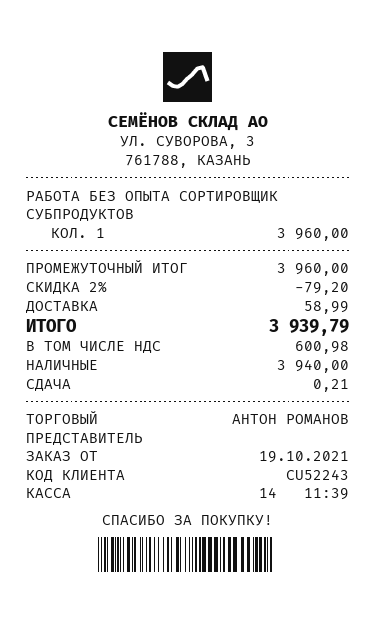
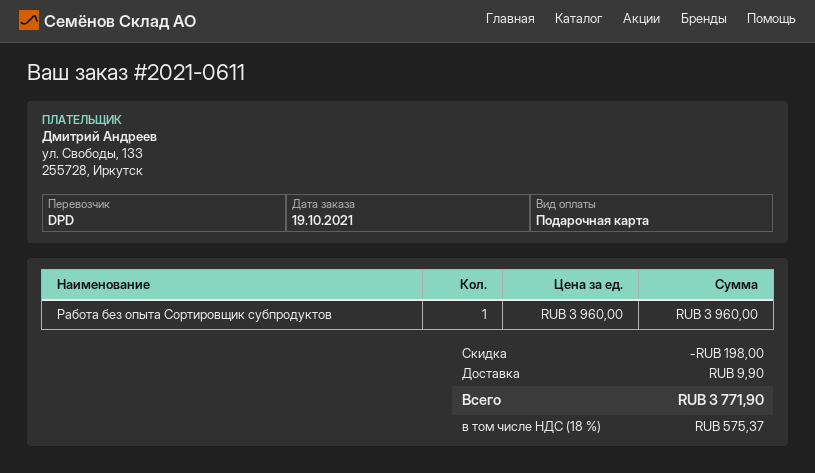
payment method: cash -> gift card
discount: 79.20 -> 198.00
shipping: 58.99 -> 9.90
tax: 600.98 -> 575.37
total: 3939.79 -> 3771.90

